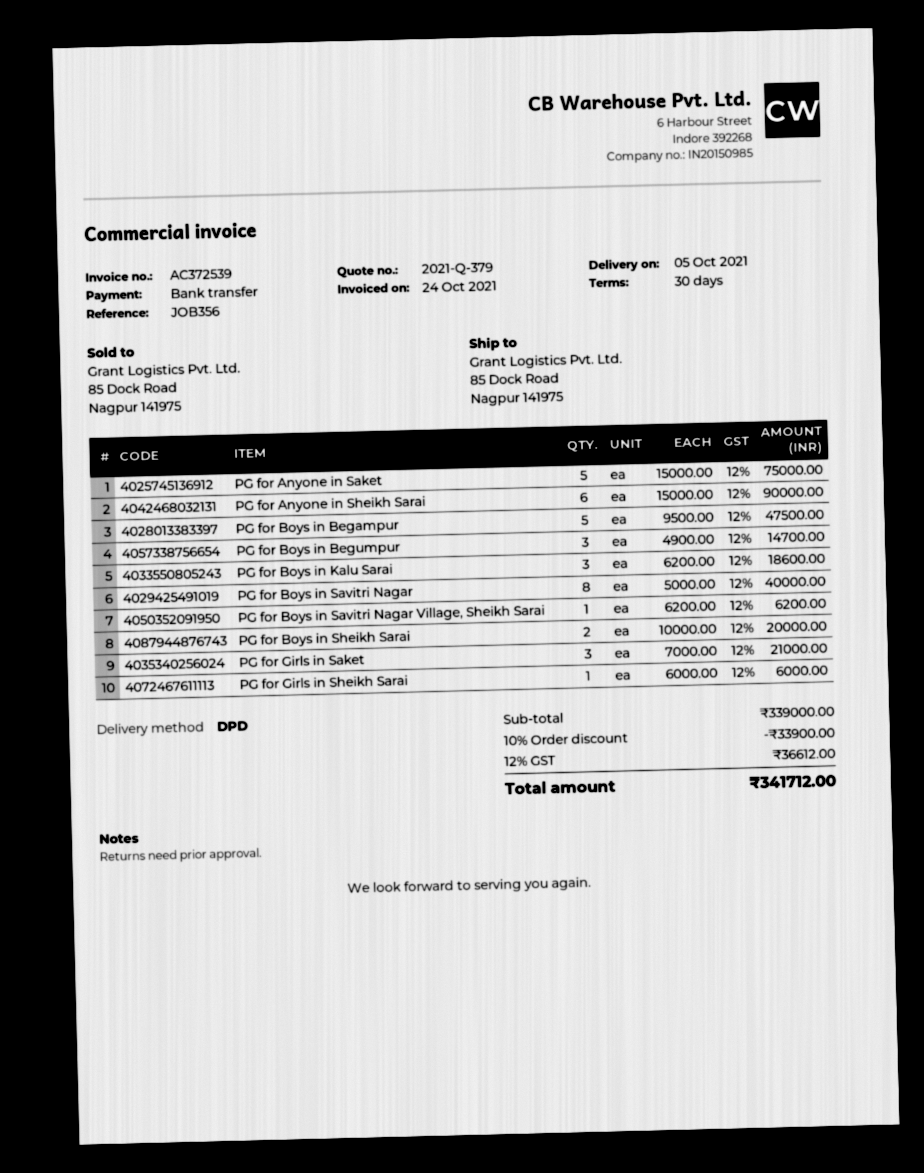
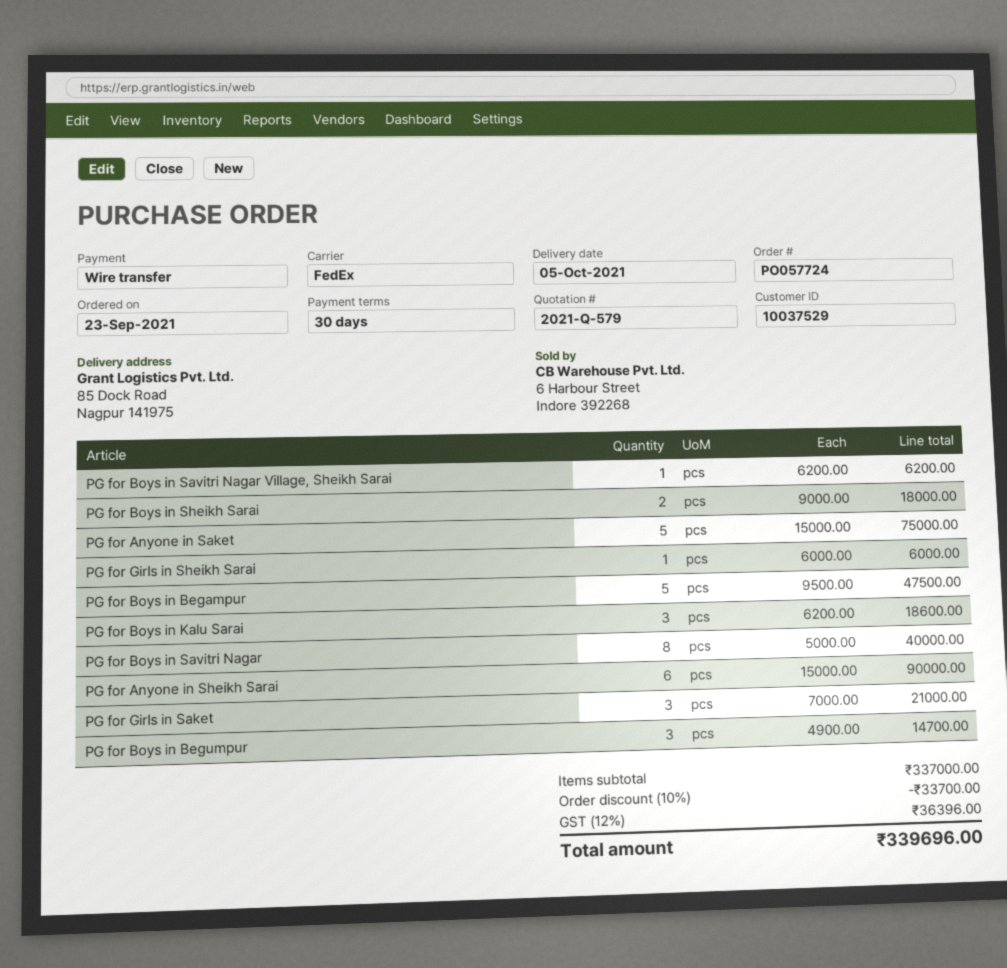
quote number: 2021-Q-379 -> 2021-Q-579
shipping method: DPD -> FedEx
PG for Boys in Sheikh Sarai: 2 x 10000.00 = 20000.00 -> 2 x 9000.00 = 18000.00
subtotal: 339000.00 -> 337000.00
discount: 10% = 33900.00 -> 10% = 33700.00
tax: 12% = 36612.00 -> 12% = 36396.00
total: 341712.00 -> 339696.00

